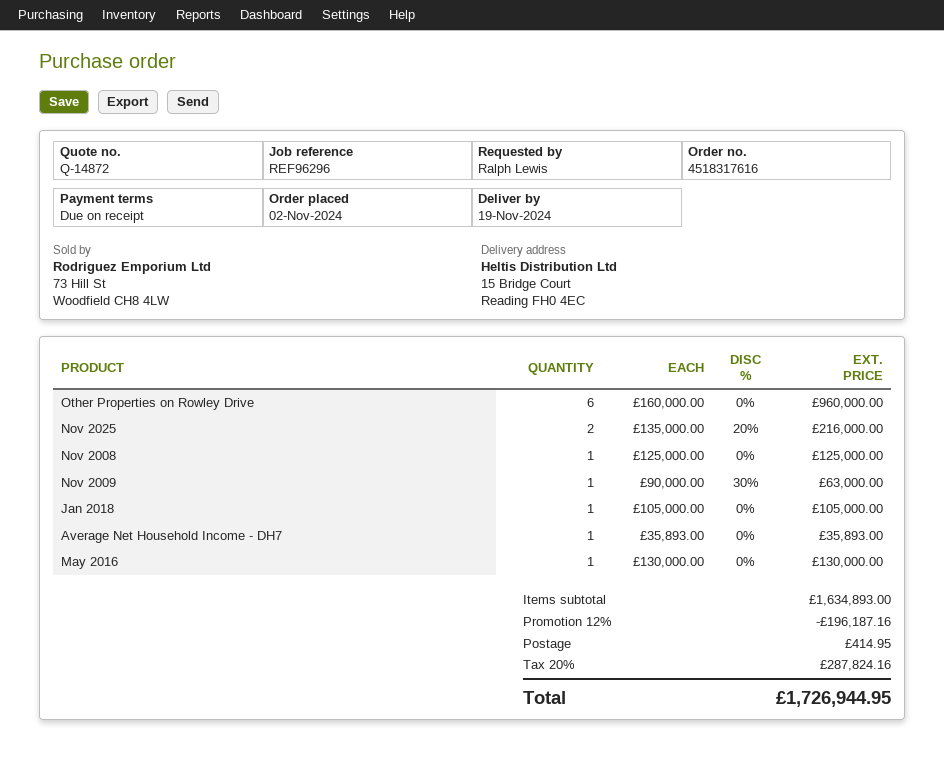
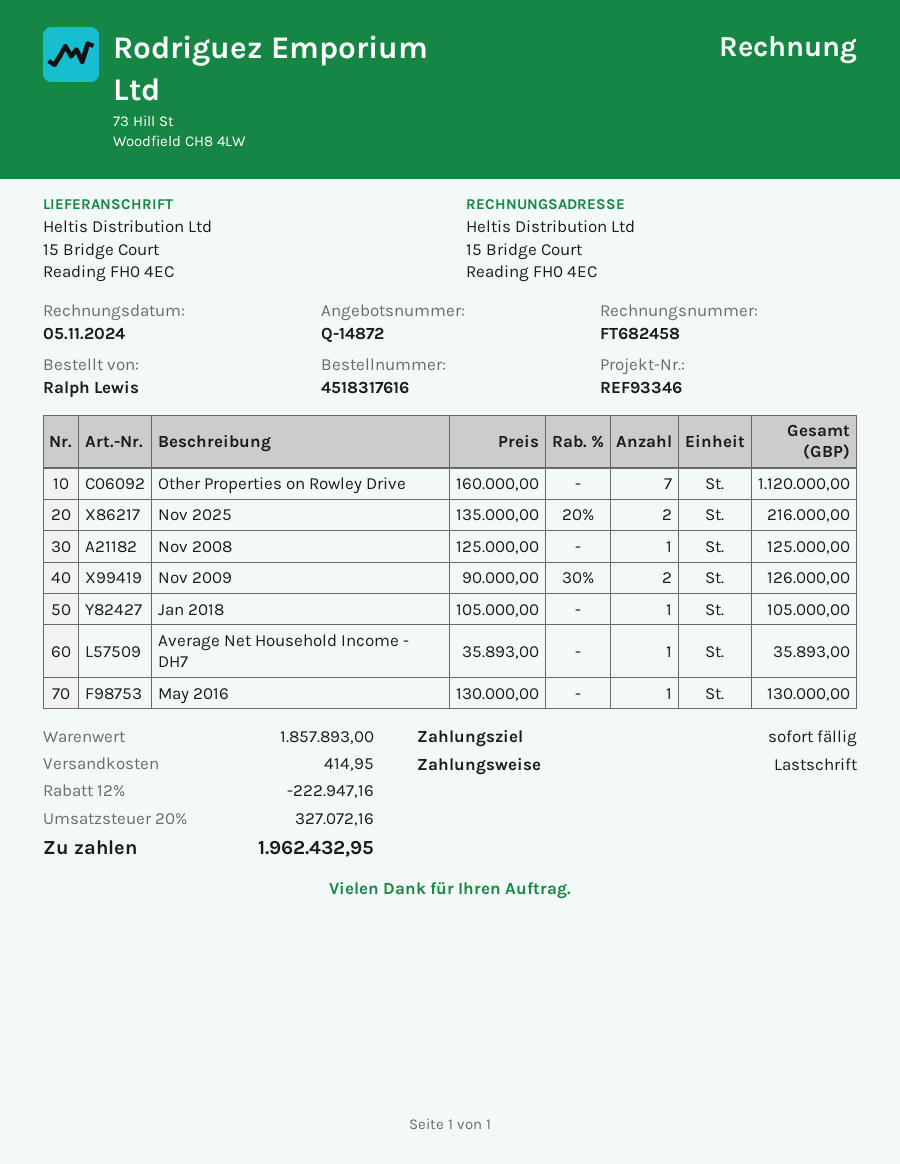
reference: REF96296 -> REF93346
Other Properties on Rowley Drive: 6 x 160000.00 = 960000.00 -> 7 x 160000.00 = 1120000.00
Nov 2009: 1 x 90000.00 - 30% = 63000.00 -> 2 x 90000.00 - 30% = 126000.00
subtotal: 1634893.00 -> 1857893.00
discount: 12% = 196187.16 -> 12% = 222947.16
tax: 20% = 287824.16 -> 20% = 327072.16
total: 1726944.95 -> 1962432.95

